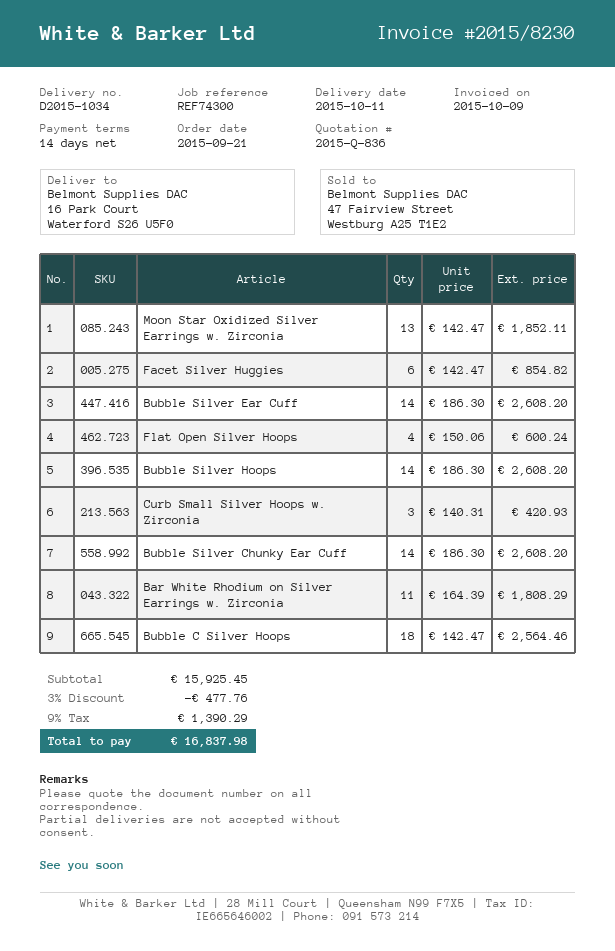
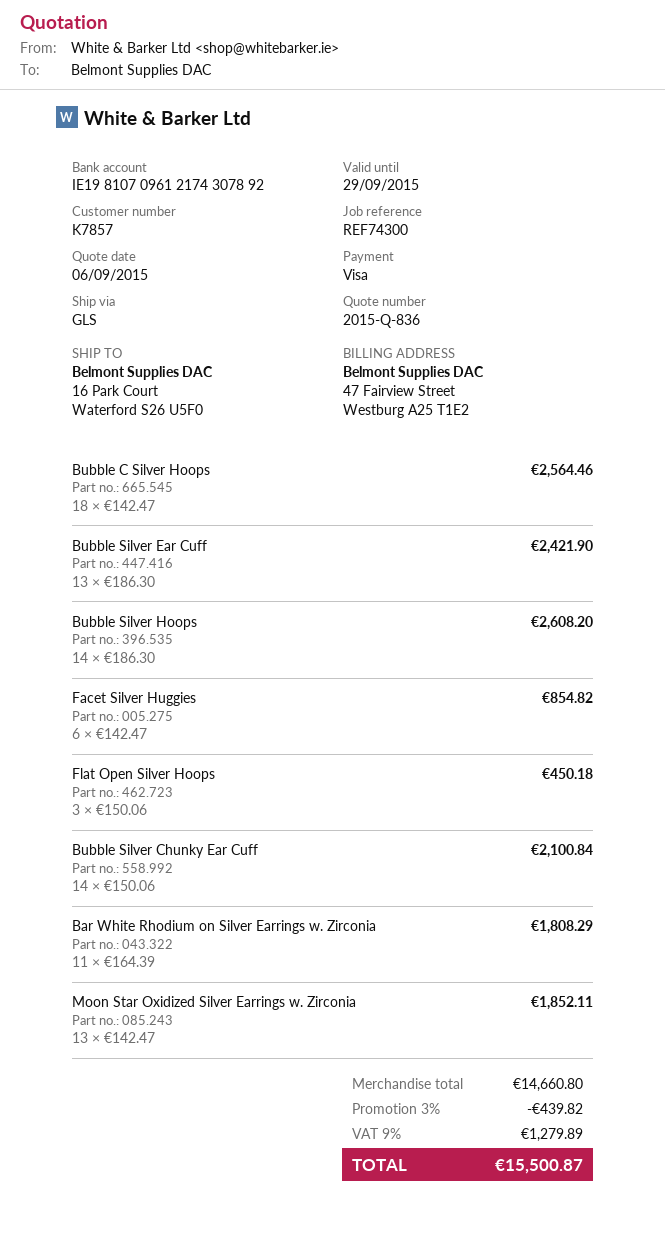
Bubble Silver Ear Cuff: 14 x 186.30 = 2608.20 -> 13 x 186.30 = 2421.90
Flat Open Silver Hoops: 4 x 150.06 = 600.24 -> 3 x 150.06 = 450.18
Curb Small Silver Hoops w. Zirconia: 3 x 140.31 = 420.93 -> none
Bubble Silver Chunky Ear Cuff: 14 x 186.30 = 2608.20 -> 14 x 150.06 = 2100.84
subtotal: 15925.45 -> 14660.80
discount: 3% = 477.76 -> 3% = 439.82
tax: 9% = 1390.29 -> 9% = 1279.89
total: 16837.98 -> 15500.87

